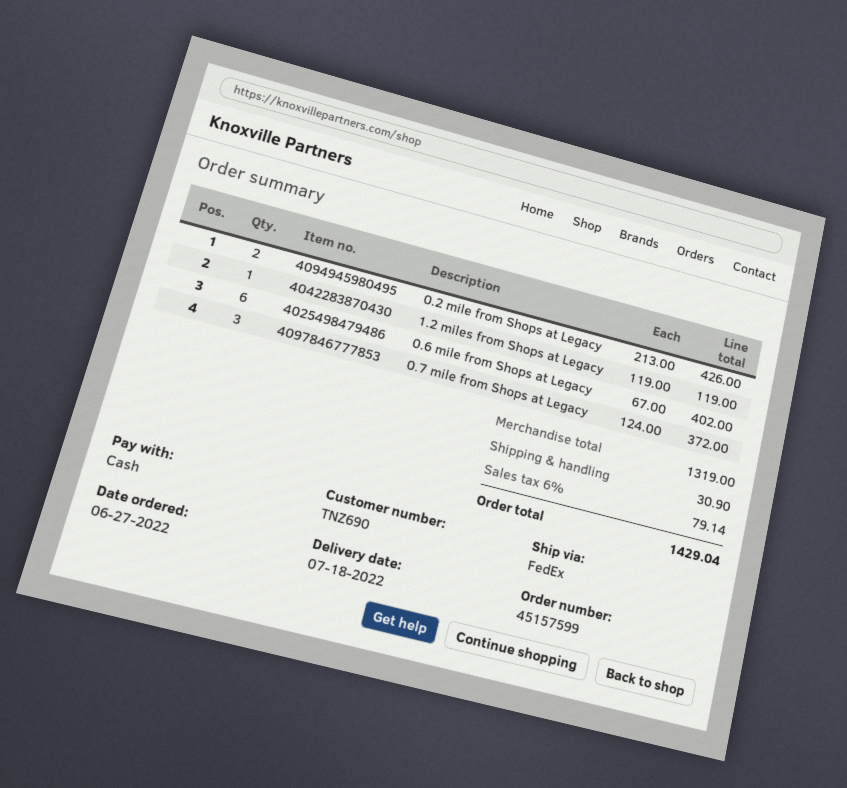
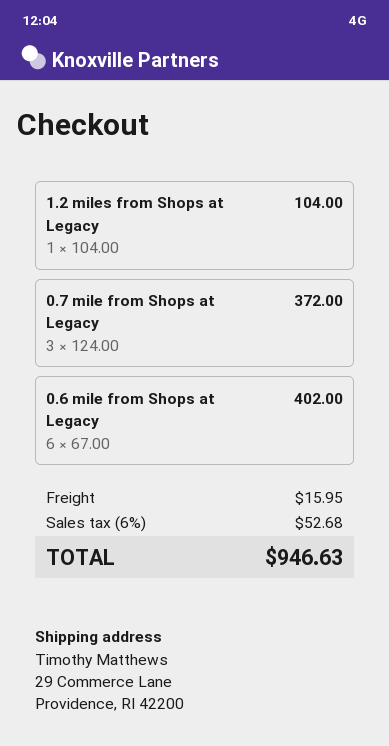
0.2 mile from Shops at Legacy: 2 x 213.00 = 426.00 -> none
1.2 miles from Shops at Legacy: 1 x 119.00 = 119.00 -> 1 x 104.00 = 104.00
shipping: 30.90 -> 15.95
tax: 6% = 79.14 -> 6% = 52.68
total: 1429.04 -> 946.63

